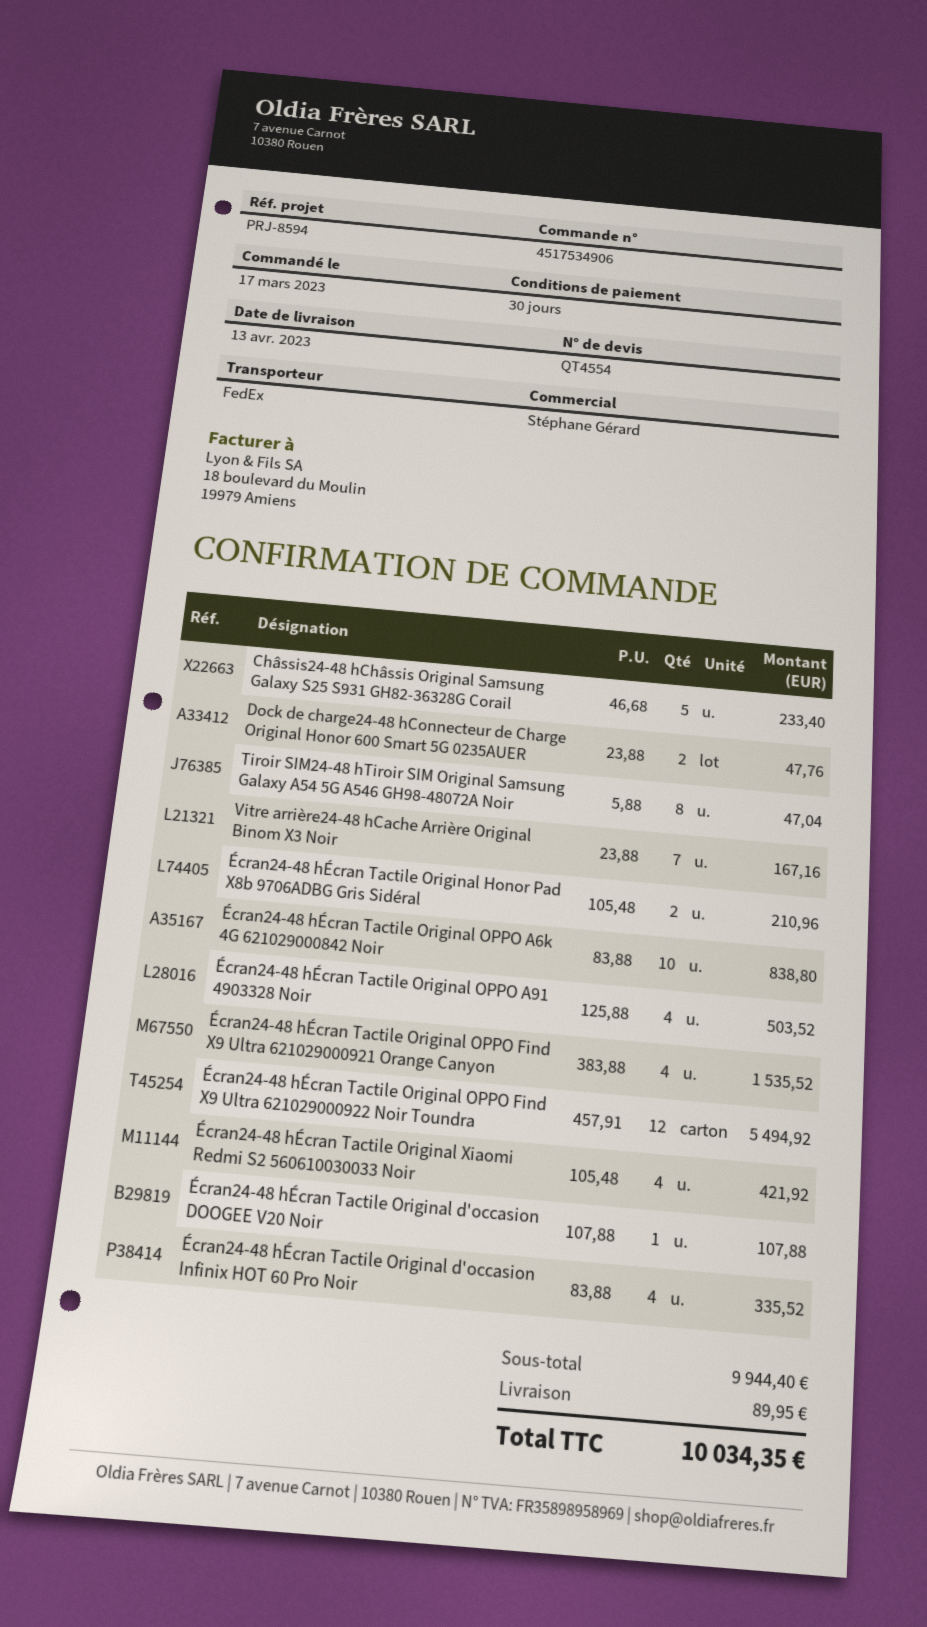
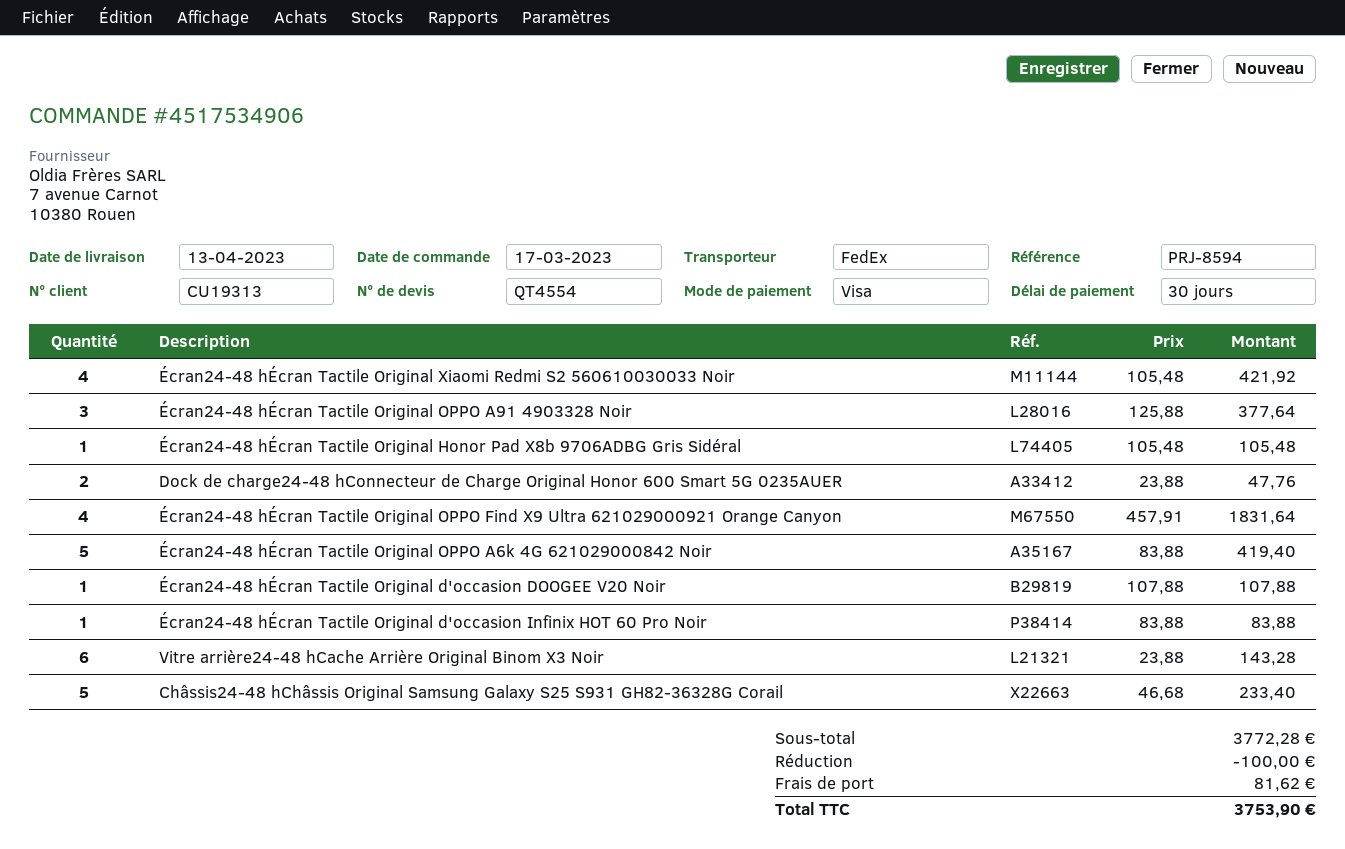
Tiroir SIM24-48 hTiroir SIM Original Samsung Galaxy A54 5G A546 GH98-48072A Noir: 8 x 5.88 = 47.04 -> none
Vitre arrière24-48 hCache Arrière Original Binom X3 Noir: 7 x 23.88 = 167.16 -> 6 x 23.88 = 143.28
Écran24-48 hÉcran Tactile Original Honor Pad X8b 9706ADBG Gris Sidéral: 2 x 105.48 = 210.96 -> 1 x 105.48 = 105.48
Écran24-48 hÉcran Tactile Original OPPO A6k 4G 621029000842 Noir: 10 x 83.88 = 838.80 -> 5 x 83.88 = 419.40
Écran24-48 hÉcran Tactile Original OPPO A91 4903328 Noir: 4 x 125.88 = 503.52 -> 3 x 125.88 = 377.64
Écran24-48 hÉcran Tactile Original OPPO Find X9 Ultra 621029000921 Orange Canyon: 4 x 383.88 = 1535.52 -> 4 x 457.91 = 1831.64
Écran24-48 hÉcran Tactile Original OPPO Find X9 Ultra 621029000922 Noir Toundra: 12 x 457.91 = 5494.92 -> none
Écran24-48 hÉcran Tactile Original d'occasion Infinix HOT 60 Pro Noir: 4 x 83.88 = 335.52 -> 1 x 83.88 = 83.88
subtotal: 9944.40 -> 3772.28
discount: none -> 100.00
shipping: 89.95 -> 81.62
total: 10034.35 -> 3753.90

